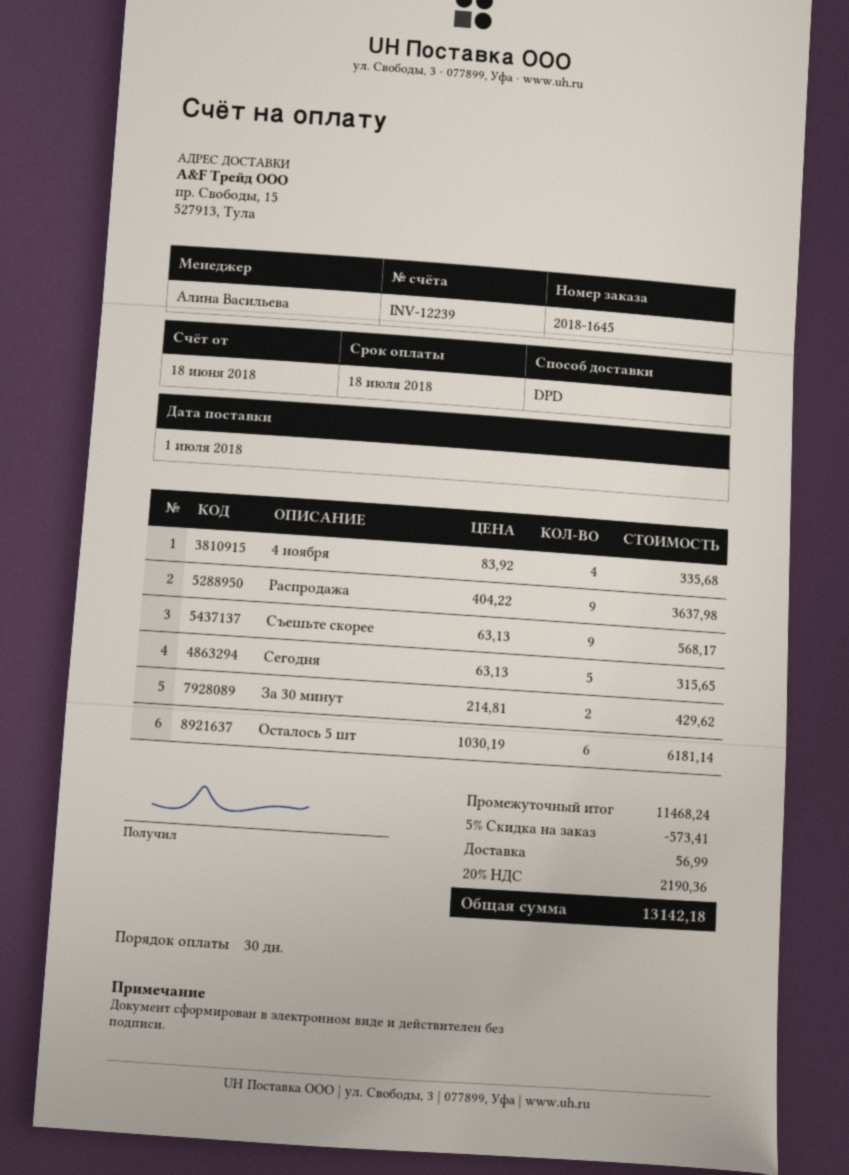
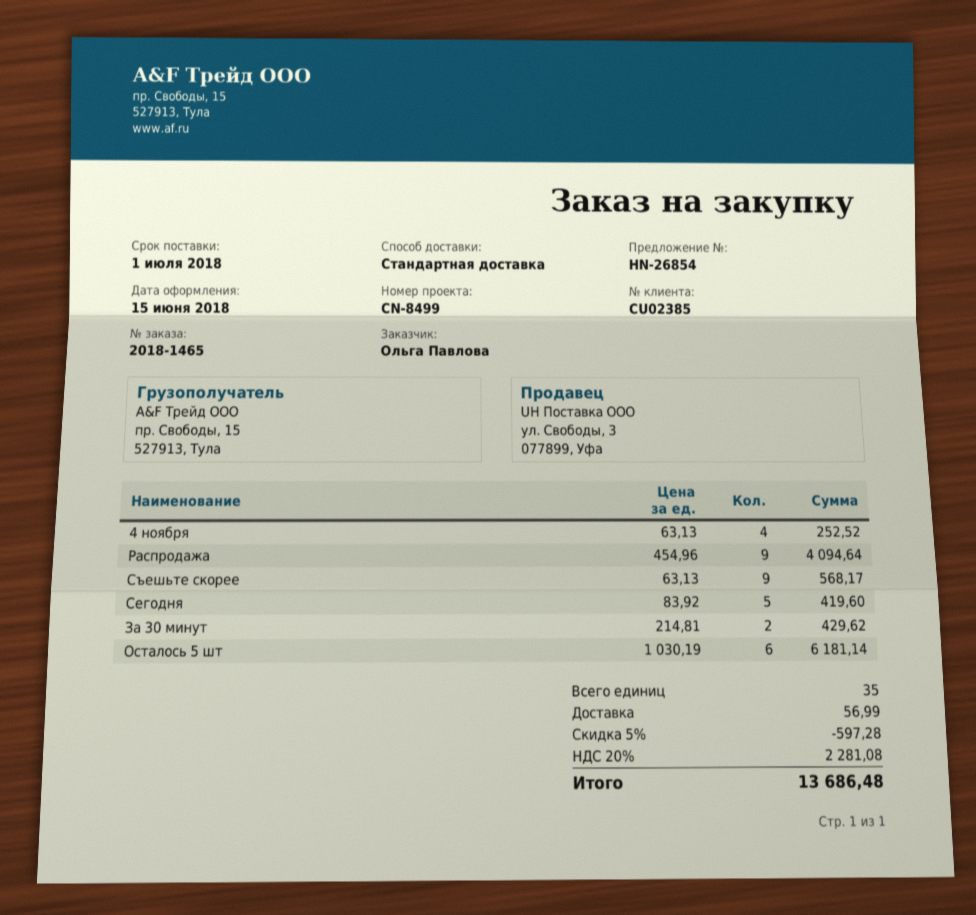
order number: 2018-1645 -> 2018-1465
shipping method: DPD -> standard
4 ноября: 4 x 83.92 = 335.68 -> 4 x 63.13 = 252.52
Распродажа: 9 x 404.22 = 3637.98 -> 9 x 454.96 = 4094.64
Сегодня: 5 x 63.13 = 315.65 -> 5 x 83.92 = 419.60
discount: 5% = 573.41 -> 5% = 597.28
tax: 20% = 2190.36 -> 20% = 2281.08
total: 13142.18 -> 13686.48

